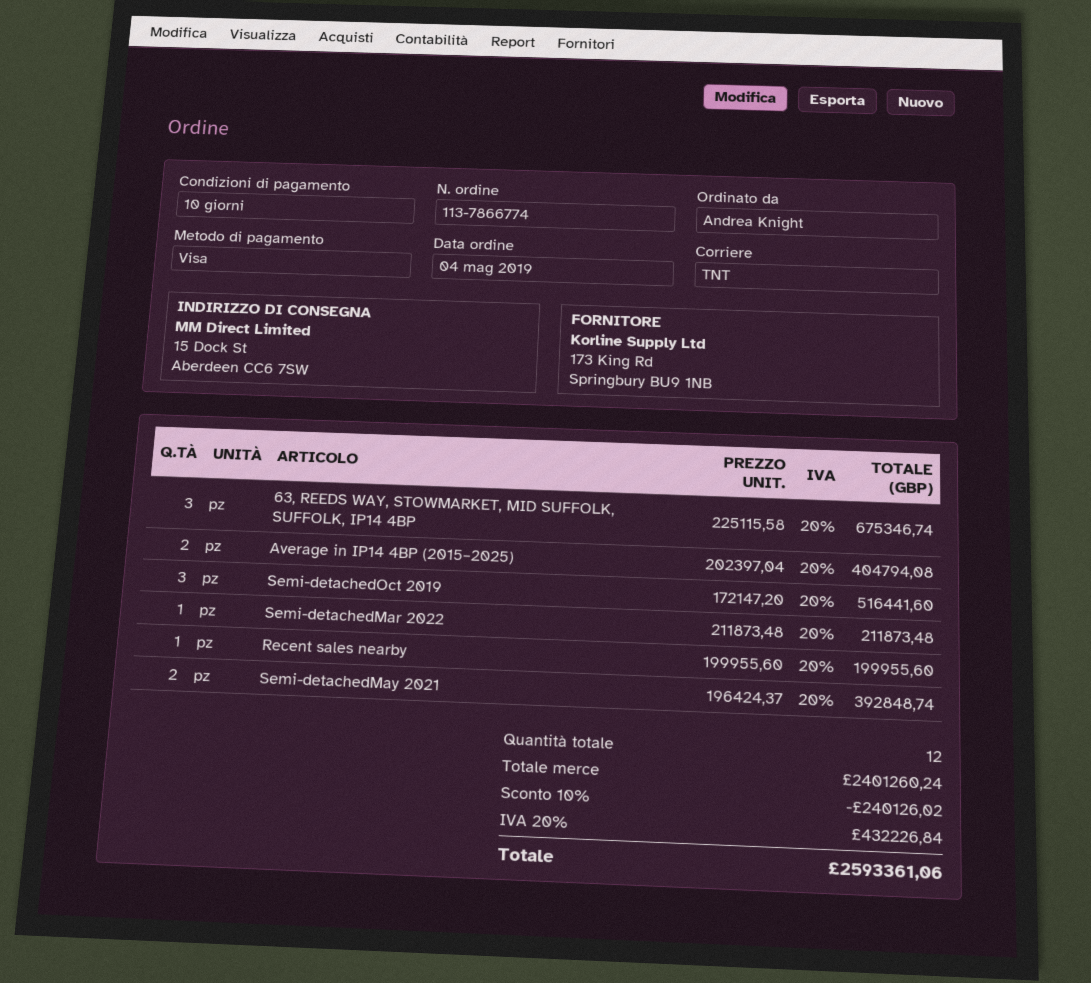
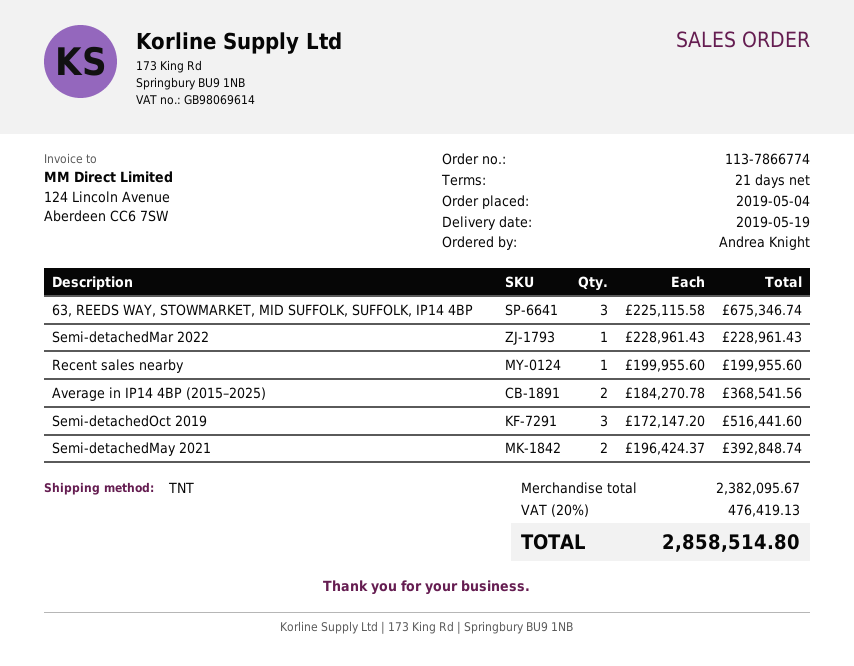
payment terms: 10 days -> 21 days
Average in IP14 4BP (2015–2025): 2 x 202397.04 = 404794.08 -> 2 x 184270.78 = 368541.56
Semi-detachedMar 2022: 1 x 211873.48 = 211873.48 -> 1 x 228961.43 = 228961.43
subtotal: 2401260.24 -> 2382095.67
discount: 10% = 240126.02 -> none
tax: 20% = 432226.84 -> 20% = 476419.13
total: 2593361.06 -> 2858514.80

